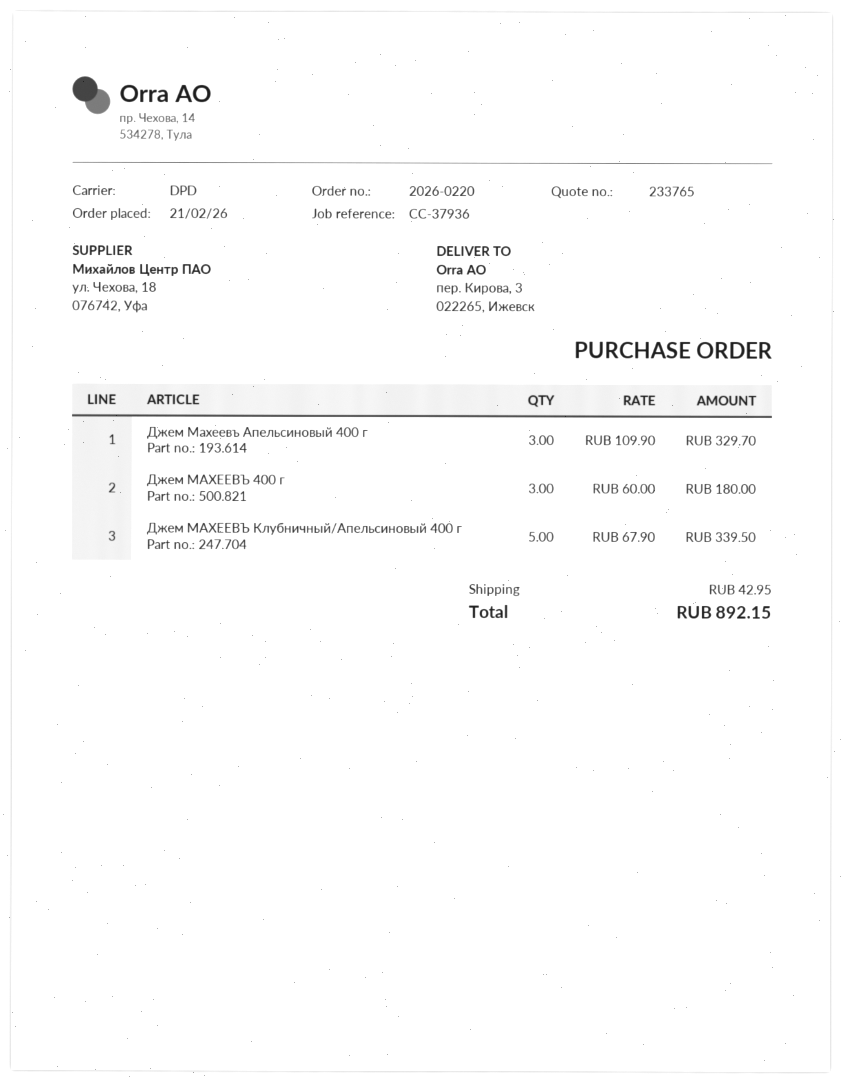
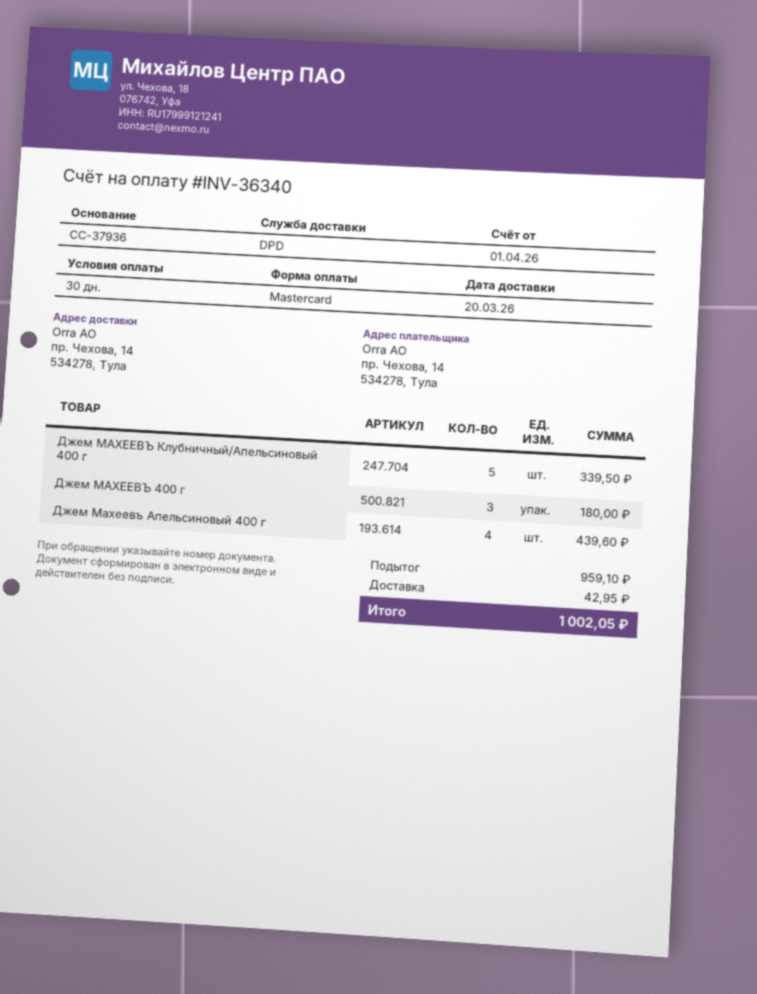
ship to: пер. Кирова, 3, 022265, Ижевск -> пр. Чехова, 14, 534278, Тула
Джем Махеевъ Апельсиновый 400 г: 3 for 329.70 -> 4 for 439.60
total: 892.15 -> 1002.05

